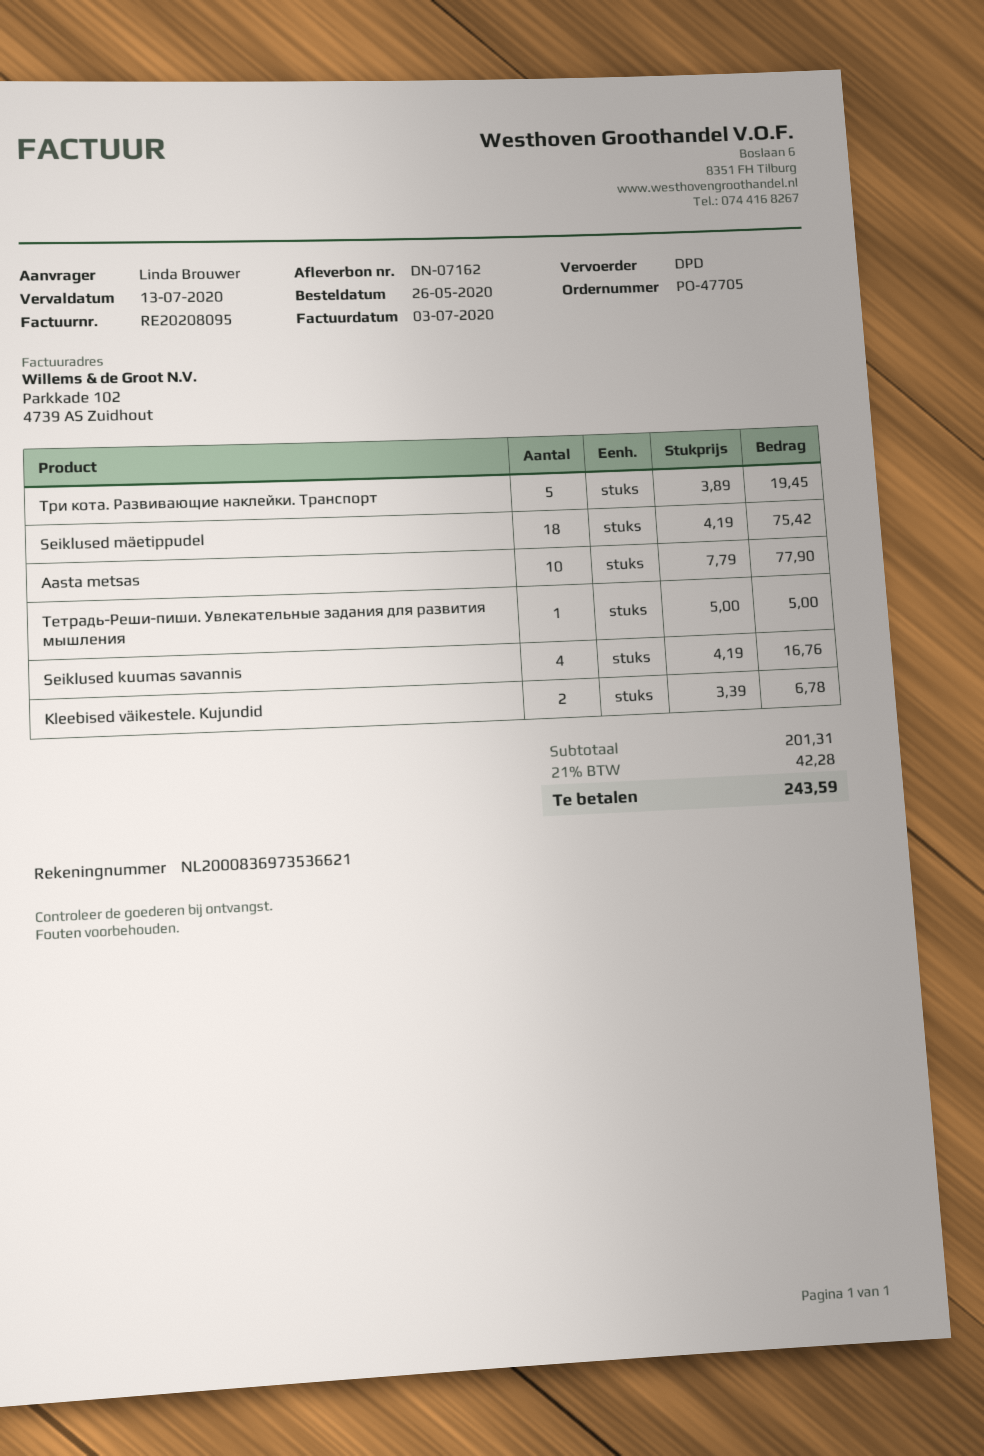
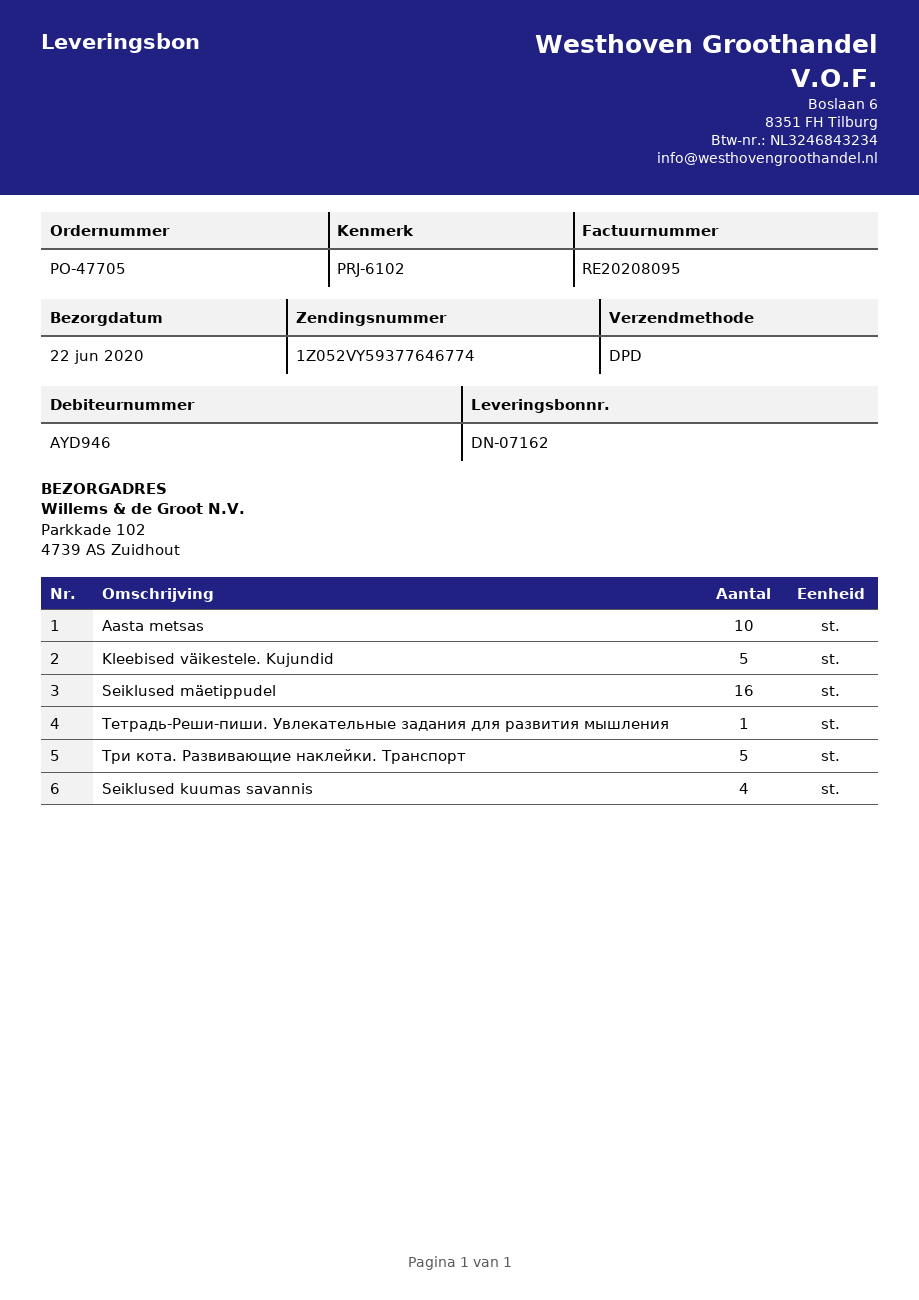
Seiklused mäetippudel: 18 -> 16
Kleebised väikestele. Kujundid: 2 -> 5

